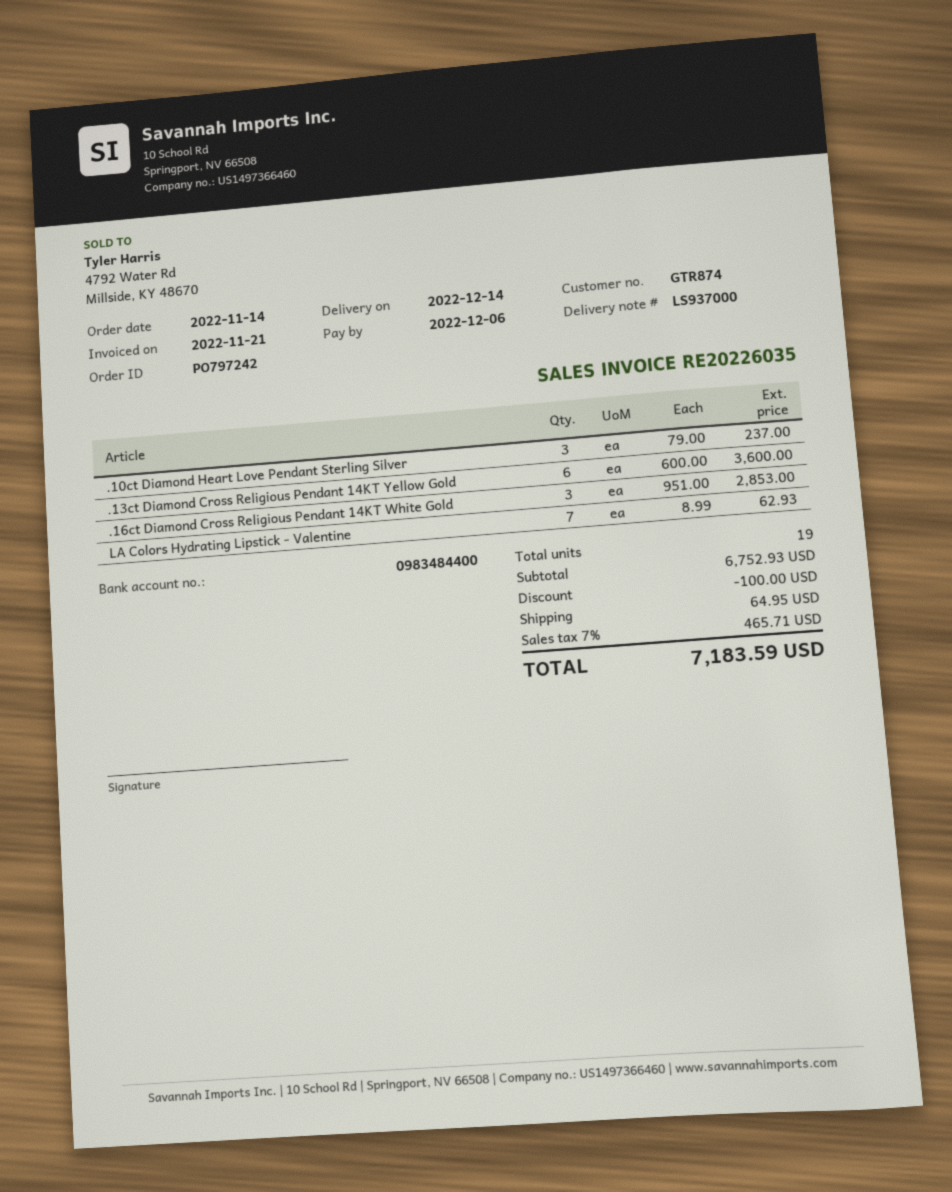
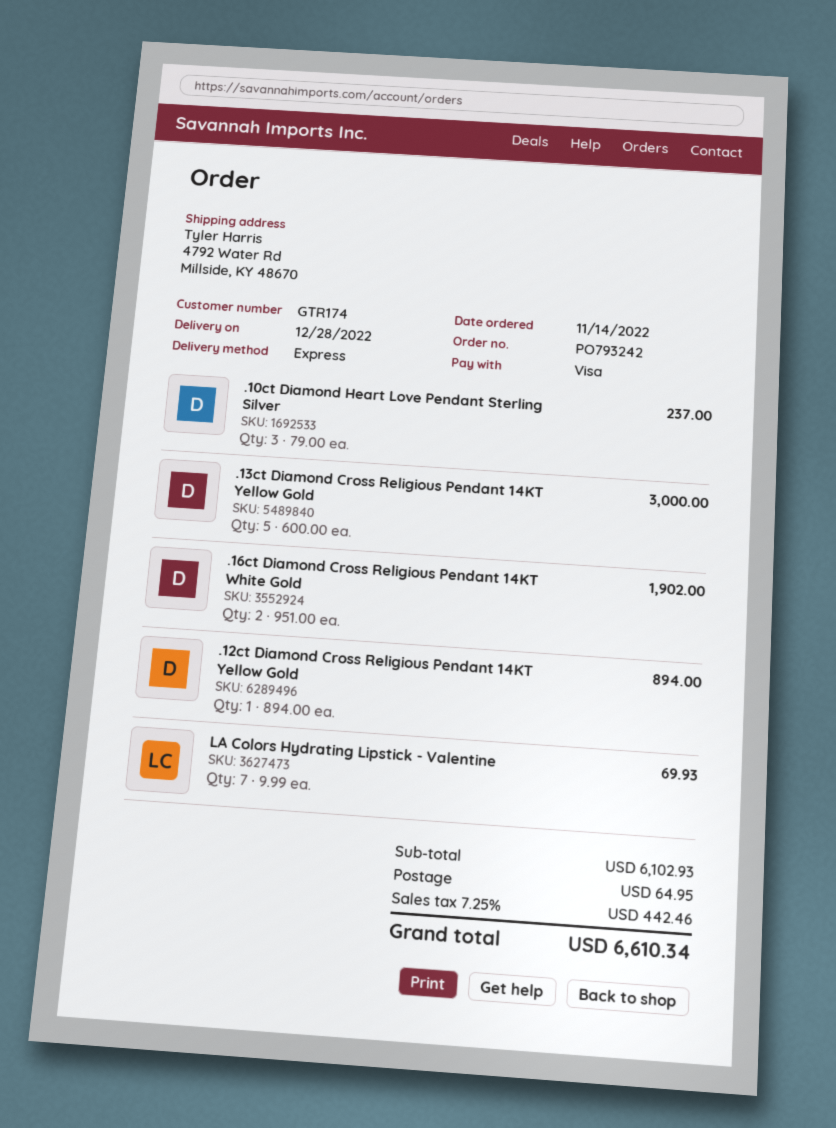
order number: PO797242 -> PO793242
delivery date: 2022-12-14 -> 2022-12-28
customer number: GTR874 -> GTR174
.13ct Diamond Cross Religious Pendant 14KT Yellow Gold: 6 x 600.00 = 3600.00 -> 5 x 600.00 = 3000.00
.16ct Diamond Cross Religious Pendant 14KT White Gold: 3 x 951.00 = 2853.00 -> 2 x 951.00 = 1902.00
LA Colors Hydrating Lipstick - Valentine: 7 x 8.99 = 62.93 -> 7 x 9.99 = 69.93
.12ct Diamond Cross Religious Pendant 14KT Yellow Gold: none -> 1 x 894.00 = 894.00
subtotal: 6752.93 -> 6102.93
discount: 100.00 -> none
tax: 7% = 465.71 -> 7.25% = 442.46
total: 7183.59 -> 6610.34

